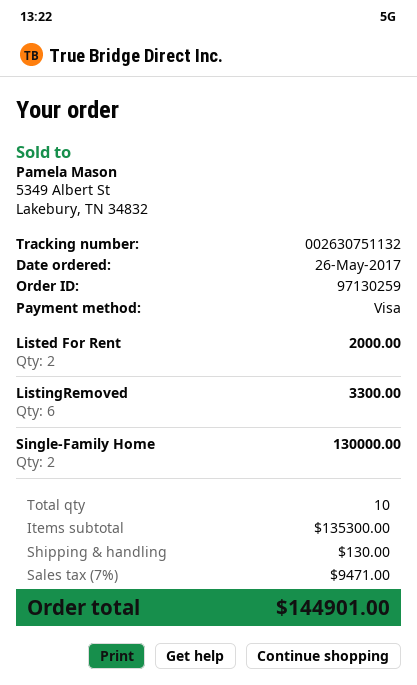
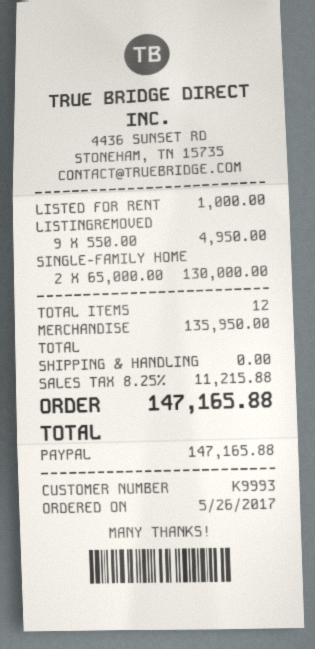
payment method: Visa -> PayPal
Listed For Rent: 2 for 2000.00 -> 1 for 1000.00
ListingRemoved: 6 for 3300.00 -> 9 for 4950.00
total quantity: 10 -> 12
subtotal: 135300.00 -> 135950.00
shipping: 130.00 -> 0.00
tax: 7% = 9471.00 -> 8.25% = 11215.88
total: 144901.00 -> 147165.88

